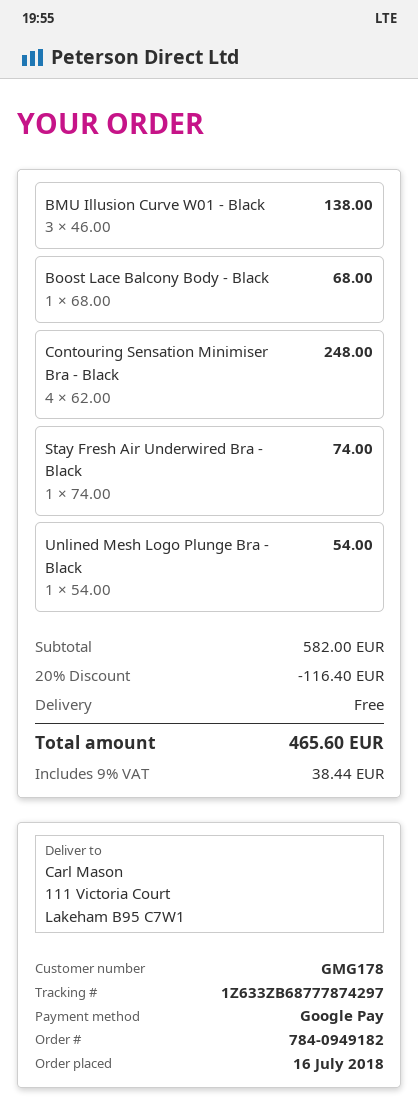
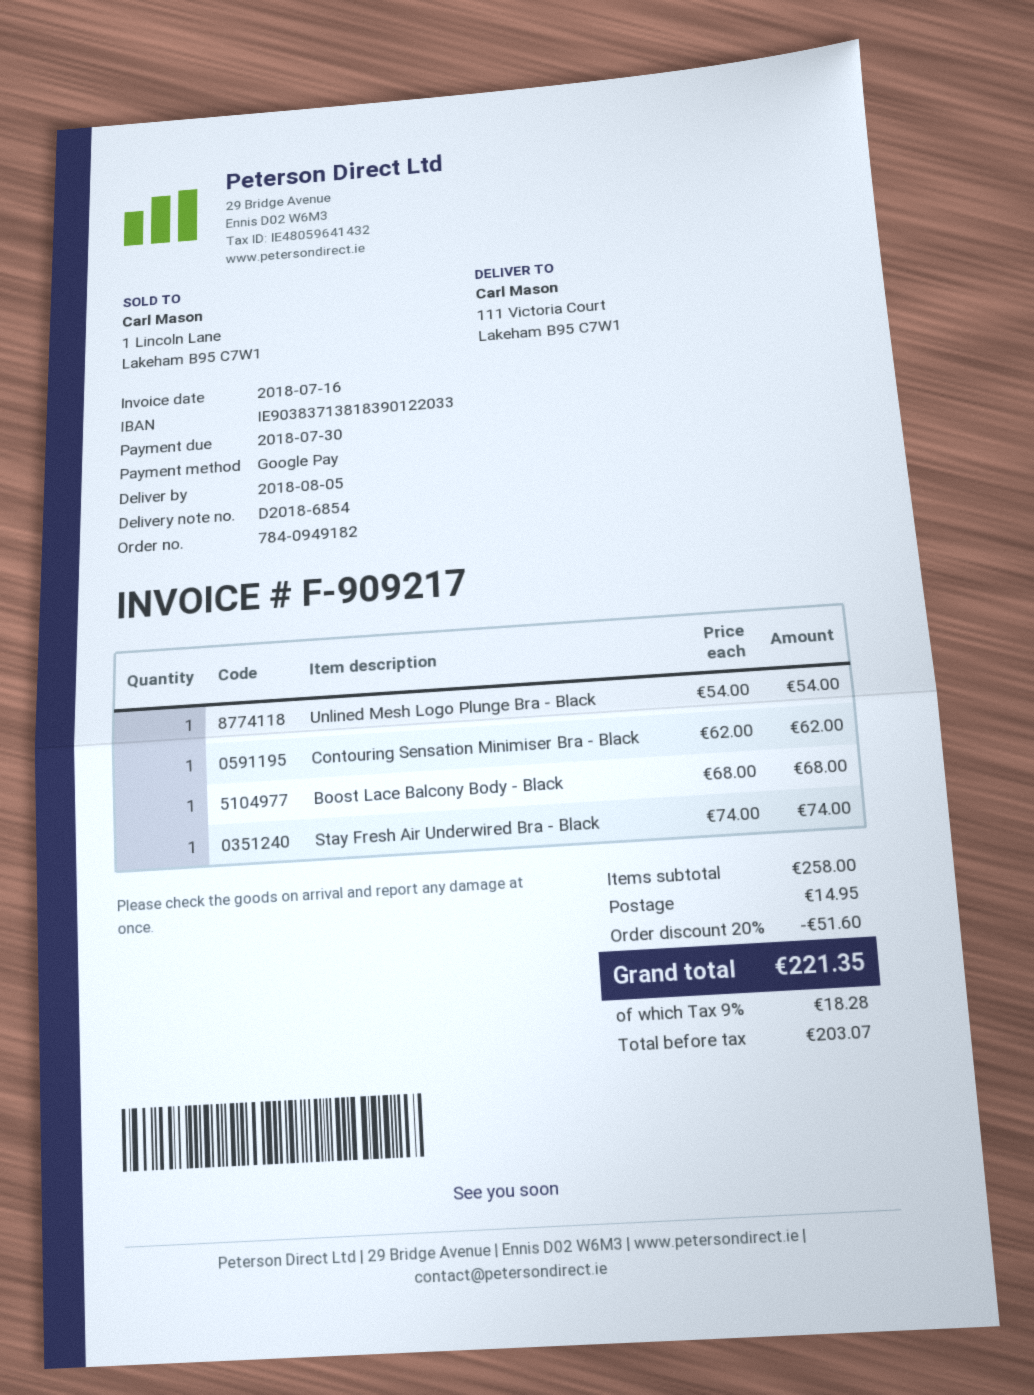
BMU Illusion Curve W01 - Black: 3 x 46.00 = 138.00 -> none
Contouring Sensation Minimiser Bra - Black: 4 x 62.00 = 248.00 -> 1 x 62.00 = 62.00
subtotal: 582.00 -> 258.00
discount: 20% = 116.40 -> 20% = 51.60
shipping: 0.00 -> 14.95
tax: 9% = 38.44 -> 9% = 18.28
total: 465.60 -> 221.35

